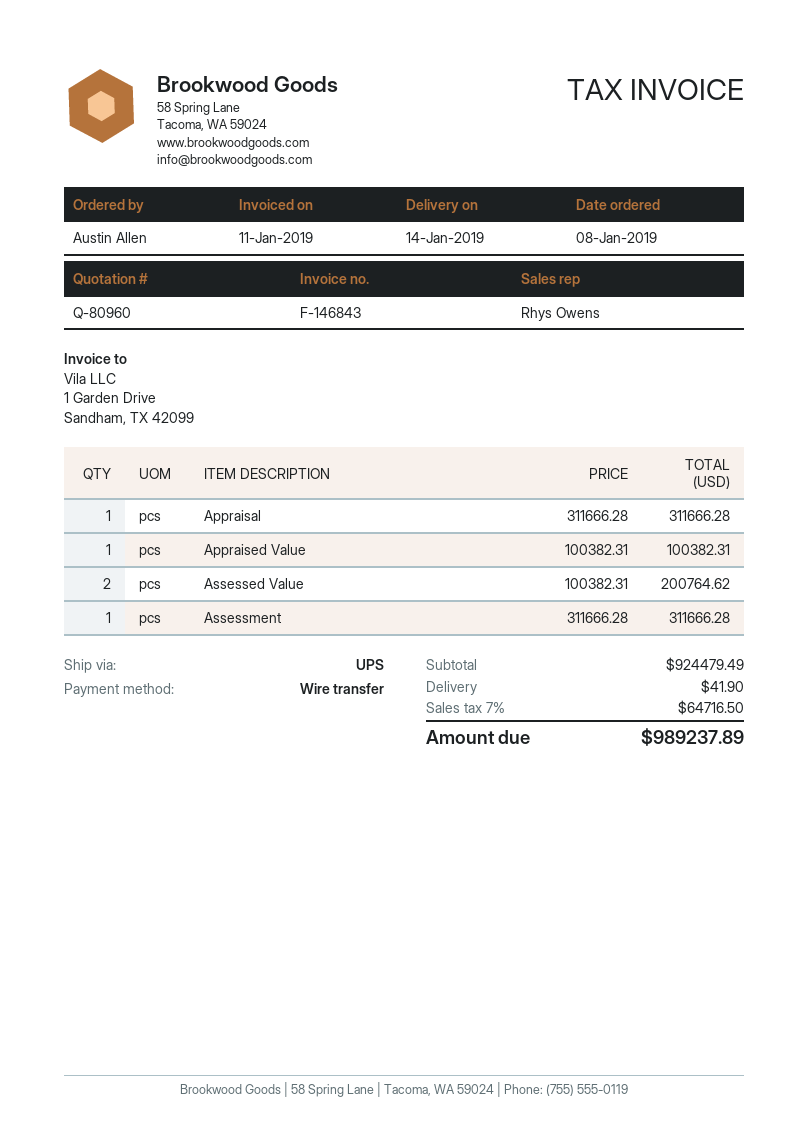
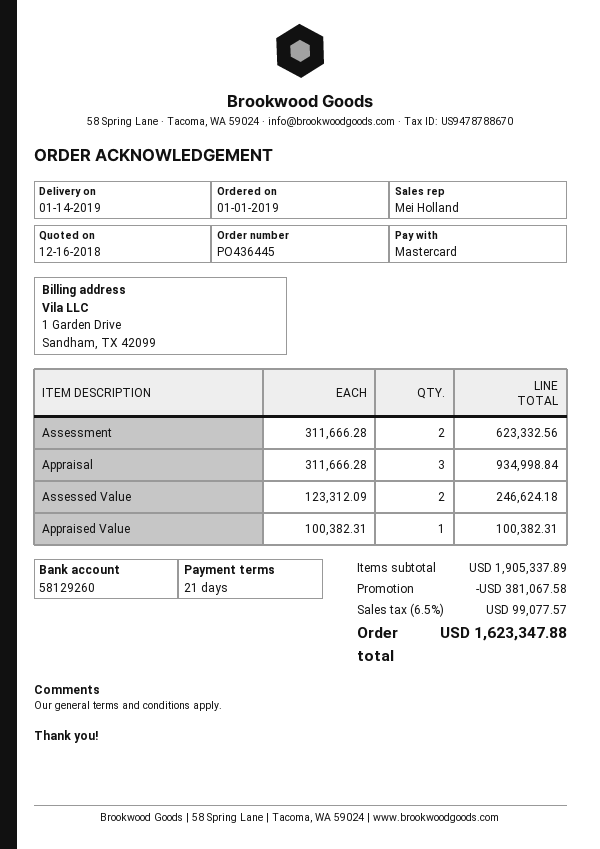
order date: 2019-01-08 -> 2019-01-01
sales rep: Rhys Owens -> Mei Holland
payment method: bank transfer -> Mastercard
Appraisal: 1 x 311666.28 = 311666.28 -> 3 x 311666.28 = 934998.84
Assessed Value: 2 x 100382.31 = 200764.62 -> 2 x 123312.09 = 246624.18
Assessment: 1 x 311666.28 = 311666.28 -> 2 x 311666.28 = 623332.56
subtotal: 924479.49 -> 1905337.89
discount: none -> 381067.58
shipping: 41.90 -> none
tax: 7% = 64716.50 -> 6.5% = 99077.57
total: 989237.89 -> 1623347.88

